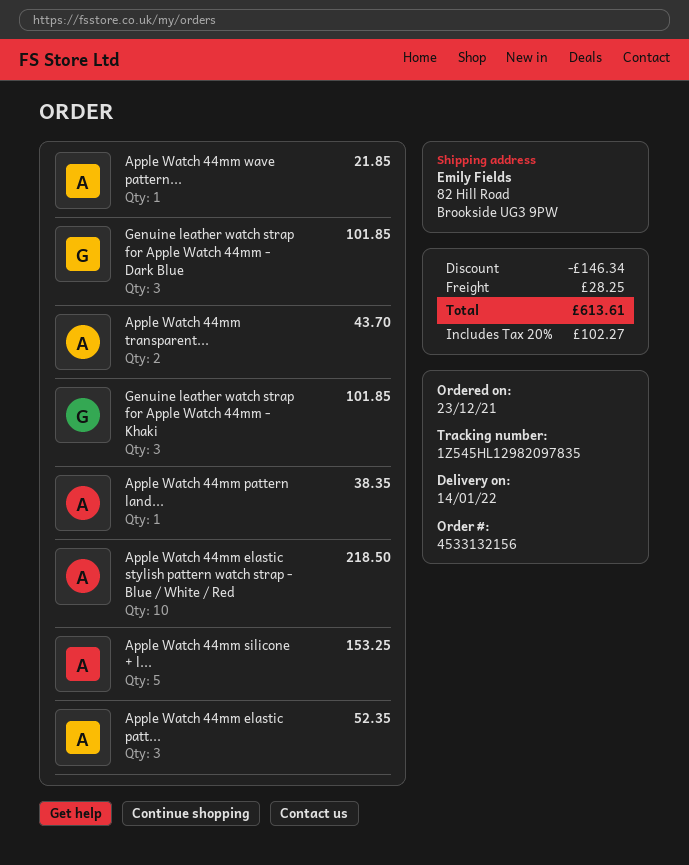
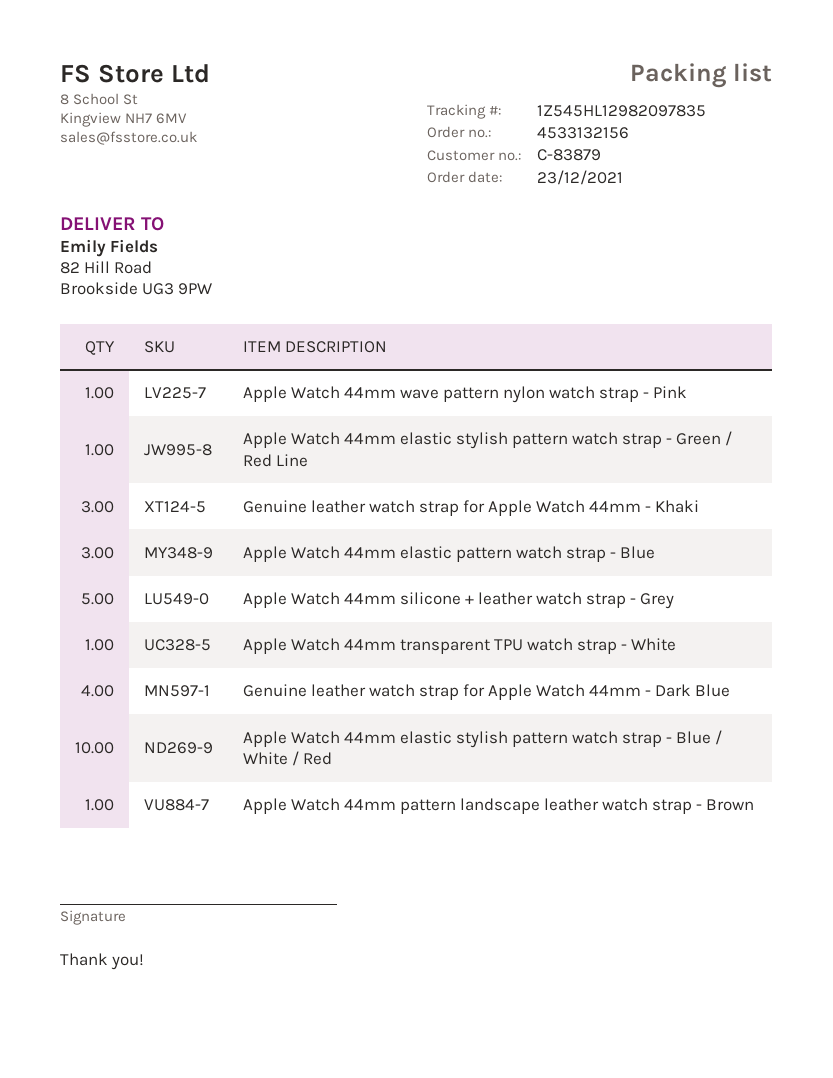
Genuine leather watch strap for Apple Watch 44mm - Dark Blue: 3 -> 4
Apple Watch 44mm transparent...: 2 -> 1
Apple Watch 44mm elastic stylish pattern watch strap - Green / Red Line: none -> 1

